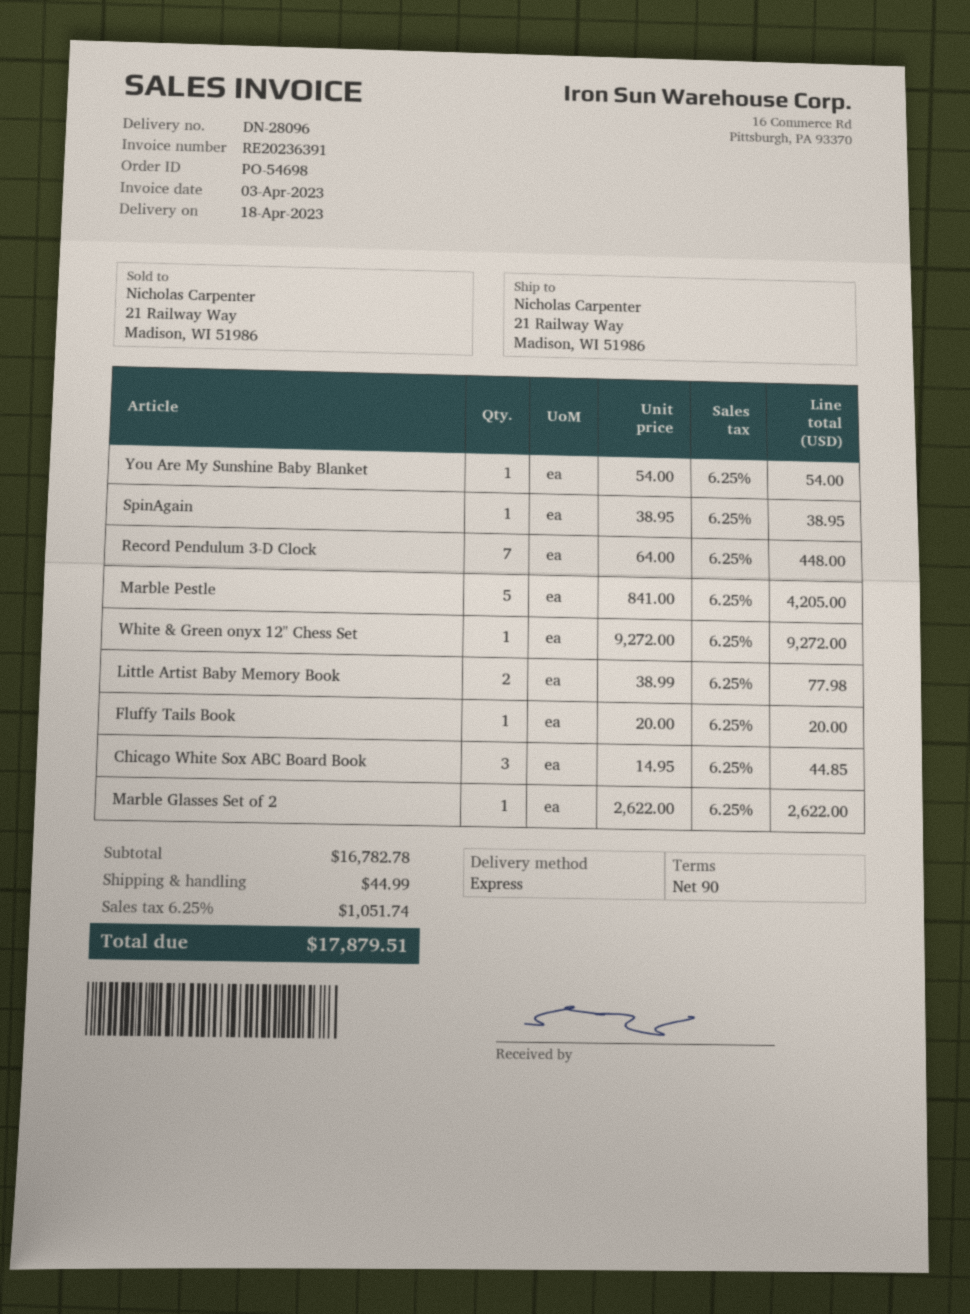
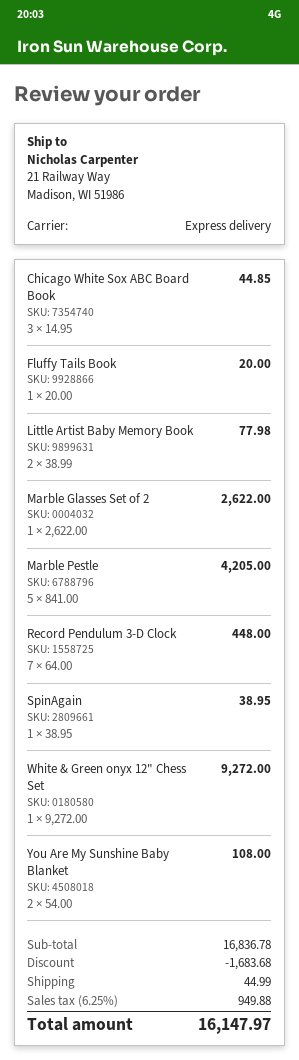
You Are My Sunshine Baby Blanket: 1 x 54.00 = 54.00 -> 2 x 54.00 = 108.00
subtotal: 16782.78 -> 16836.78
discount: none -> 1683.68
tax: 6.25% = 1051.74 -> 6.25% = 949.88
total: 17879.51 -> 16147.97

